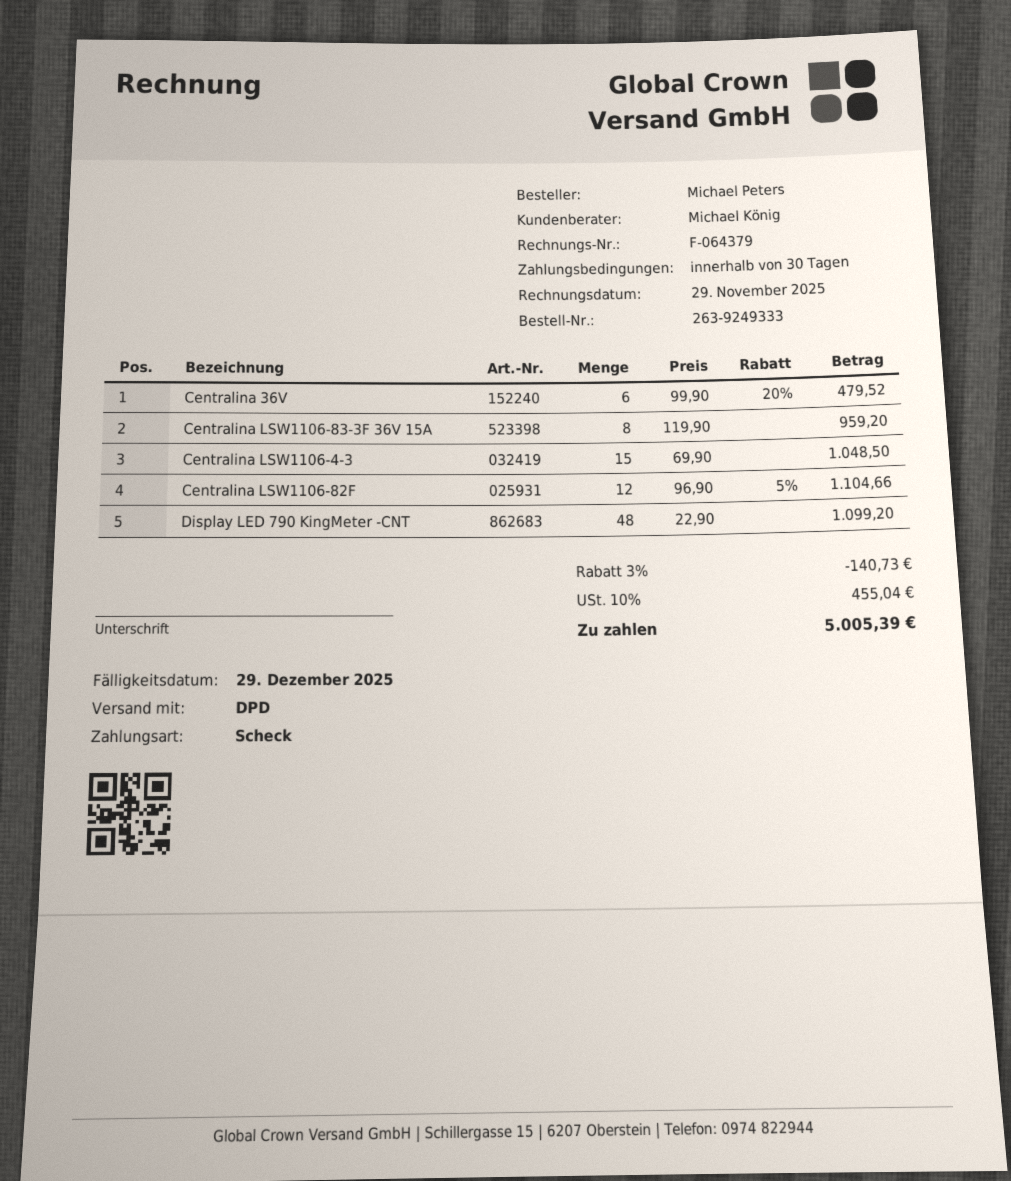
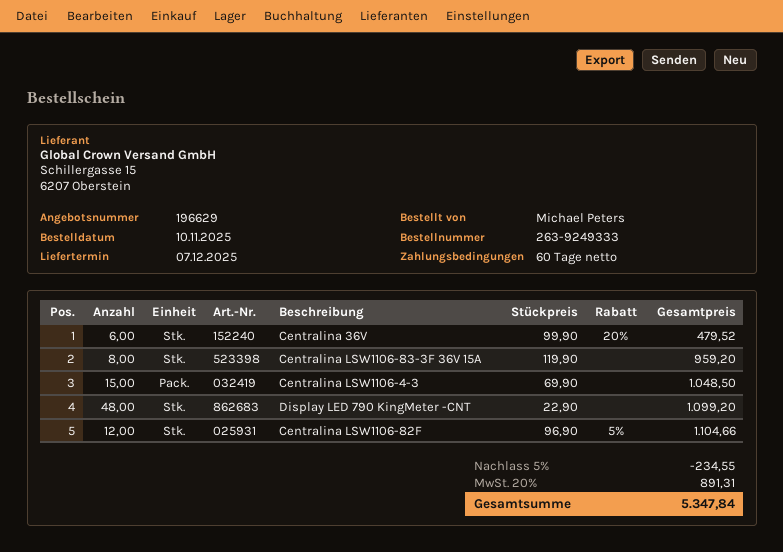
payment terms: 30 days -> 60 days
discount: 3% = 140.73 -> 5% = 234.55
tax: 10% = 455.04 -> 20% = 891.31
total: 5005.39 -> 5347.84

